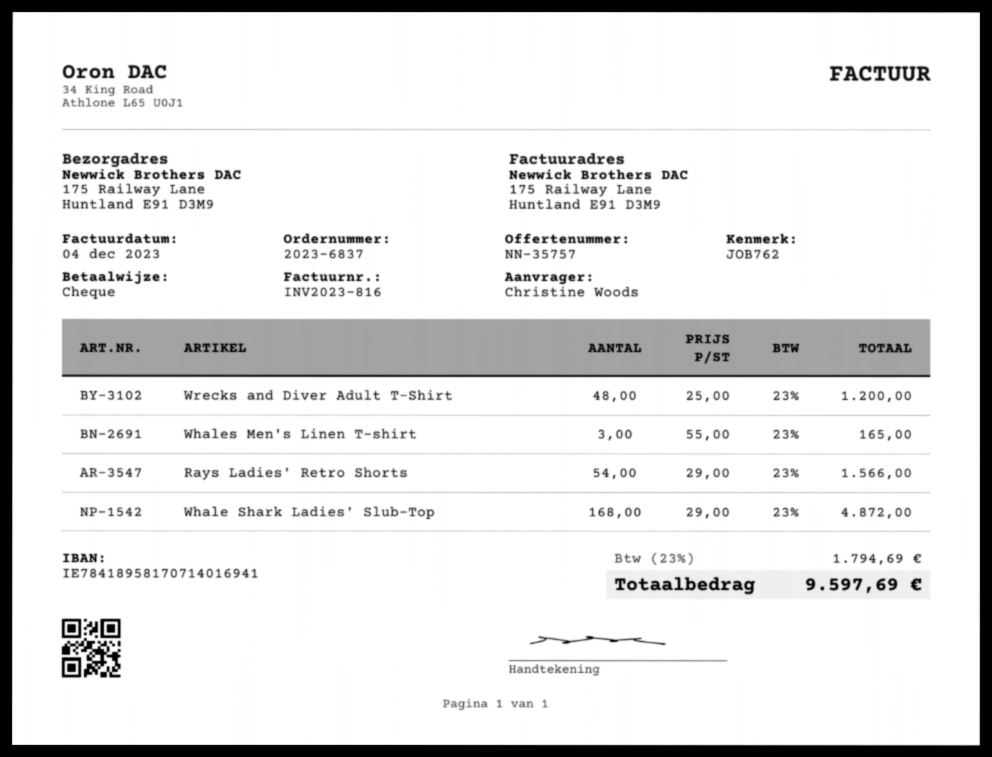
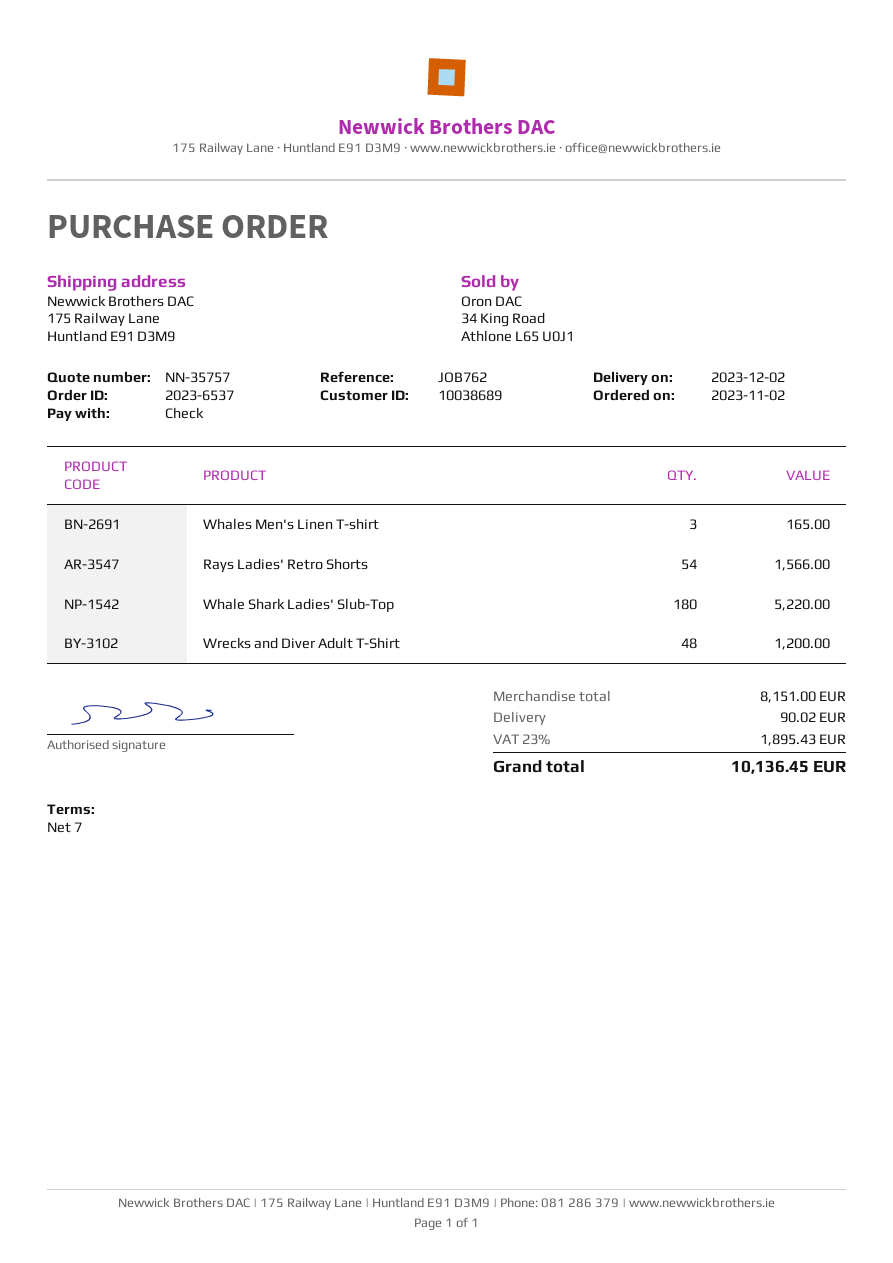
order number: 2023-6837 -> 2023-6537
Whale Shark Ladies' Slub-Top: 168 for 4872.00 -> 180 for 5220.00
shipping: none -> 90.02
tax: 23% = 1794.69 -> 23% = 1895.43
total: 9597.69 -> 10136.45

